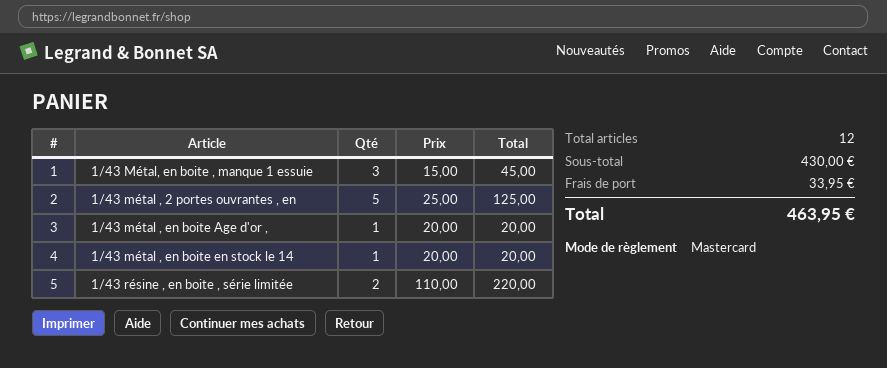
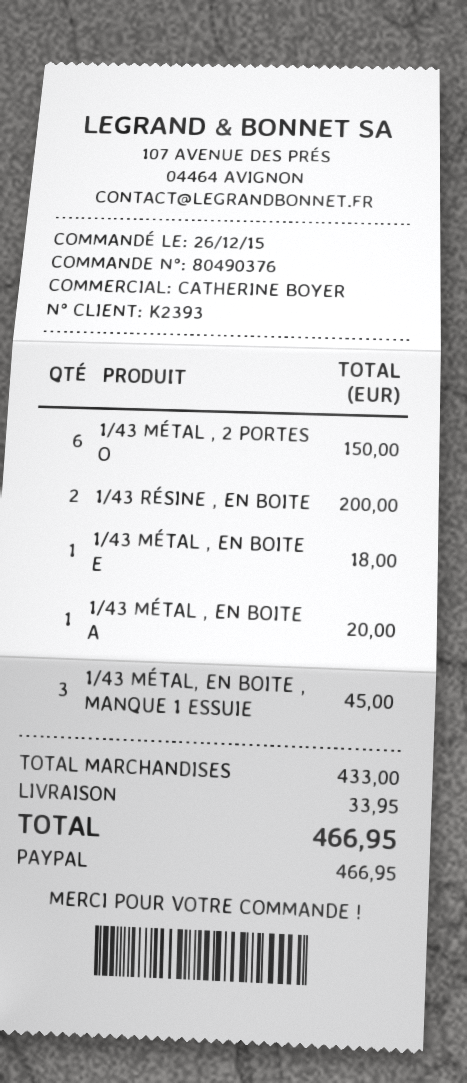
payment method: Mastercard -> PayPal
1/43 métal , 2 portes ouvrantes , en: 5 for 125.00 -> 6 for 150.00
1/43 métal , en boite en stock le 14: 1 for 20.00 -> 1 for 18.00
1/43 résine , en boite , série limitée: 2 for 220.00 -> 2 for 200.00
subtotal: 430.00 -> 433.00
total: 463.95 -> 466.95

